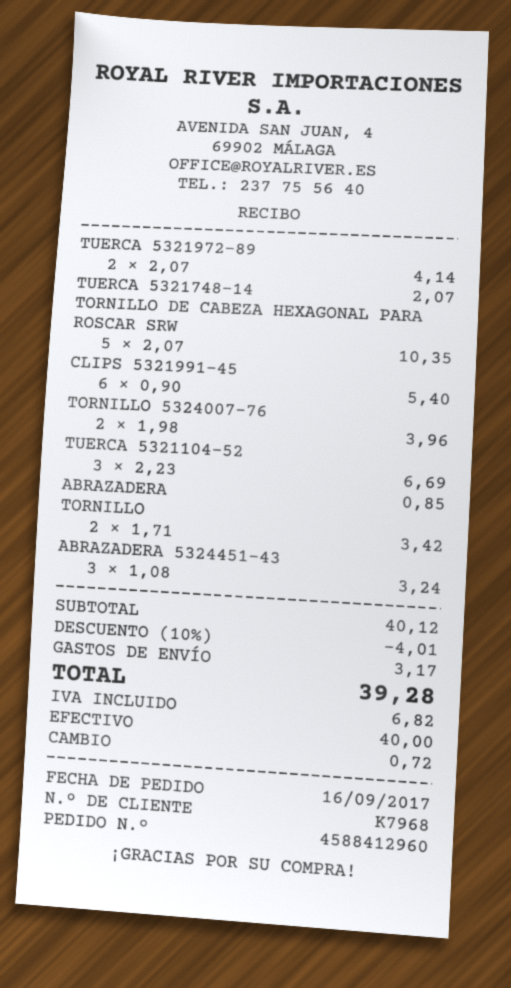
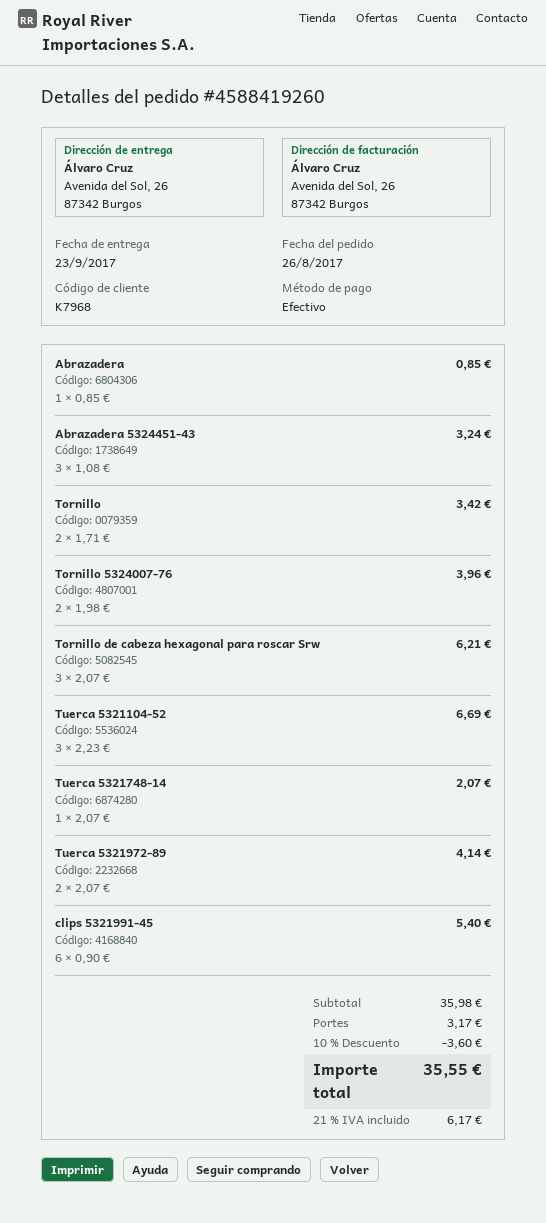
order number: 4588412960 -> 4588419260
order date: 2017-09-16 -> 2017-08-26
TORNILLO DE CABEZA HEXAGONAL PARA ROSCAR SRW: 5 x 2.07 = 10.35 -> 3 x 2.07 = 6.21
subtotal: 40.12 -> 35.98
discount: 10% = 4.01 -> 10% = 3.60
tax: 6.82 -> 6.17
total: 39.28 -> 35.55

